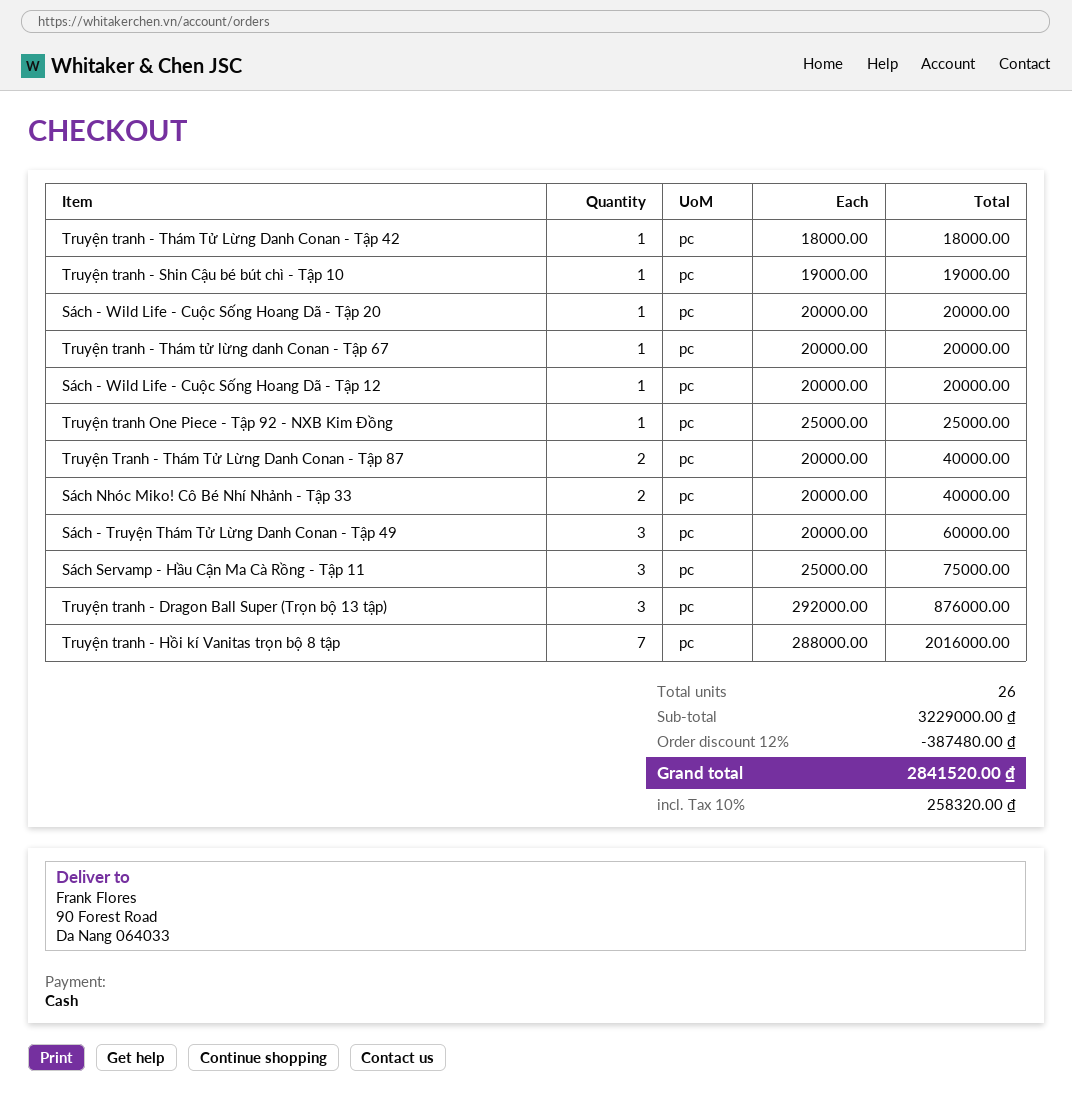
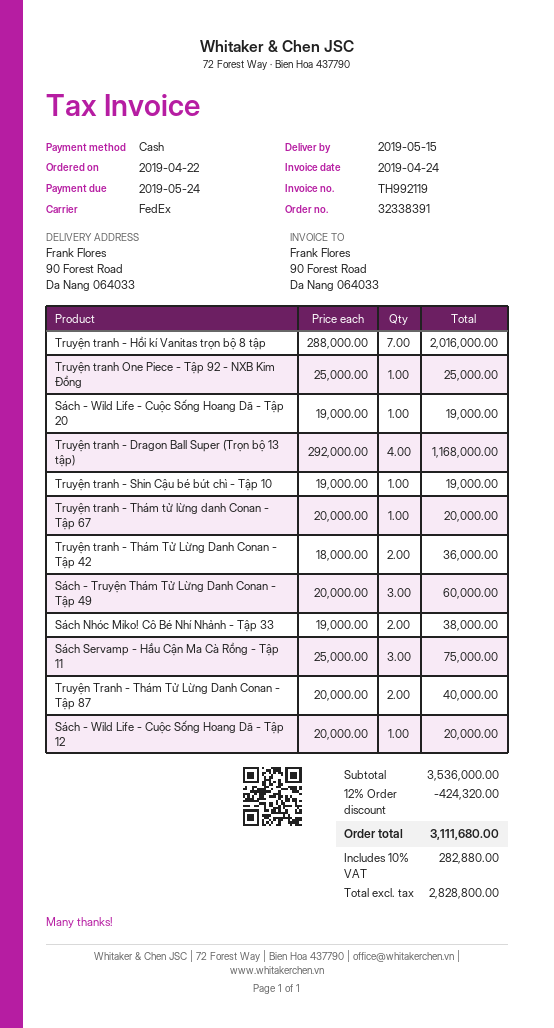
Truyện tranh - Thám Tử Lừng Danh Conan - Tập 42: 1 x 18000.00 = 18000.00 -> 2 x 18000.00 = 36000.00
Sách - Wild Life - Cuộc Sống Hoang Dã - Tập 20: 1 x 20000.00 = 20000.00 -> 1 x 19000.00 = 19000.00
Sách Nhóc Miko! Cô Bé Nhí Nhảnh - Tập 33: 2 x 20000.00 = 40000.00 -> 2 x 19000.00 = 38000.00
Truyện tranh - Dragon Ball Super (Trọn bộ 13 tập): 3 x 292000.00 = 876000.00 -> 4 x 292000.00 = 1168000.00
subtotal: 3229000.00 -> 3536000.00
discount: 12% = 387480.00 -> 12% = 424320.00
tax: 10% = 258320.00 -> 10% = 282880.00
total: 2841520.00 -> 3111680.00

